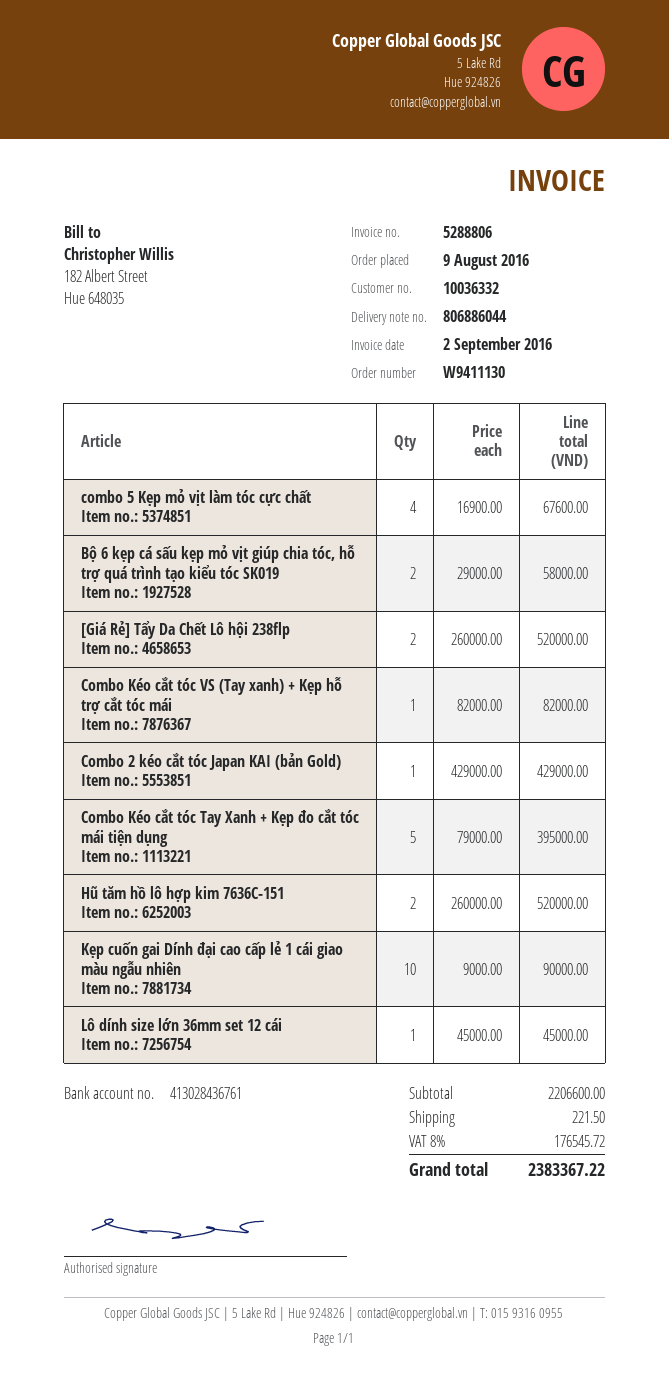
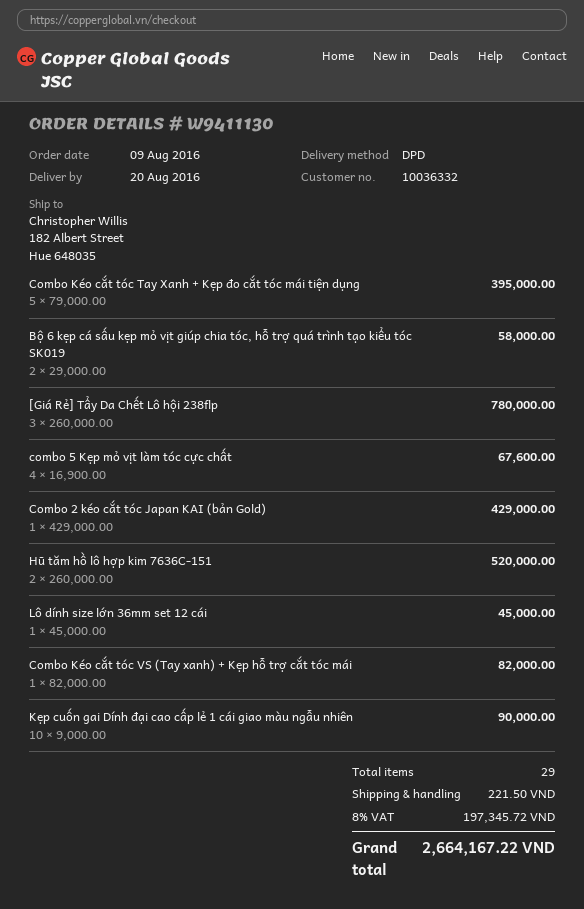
[Giá Rẻ] Tẩy Da Chết Lô hội 238flp: 2 x 260000.00 = 520000.00 -> 3 x 260000.00 = 780000.00
tax: 8% = 176545.72 -> 8% = 197345.72
total: 2383367.22 -> 2664167.22

